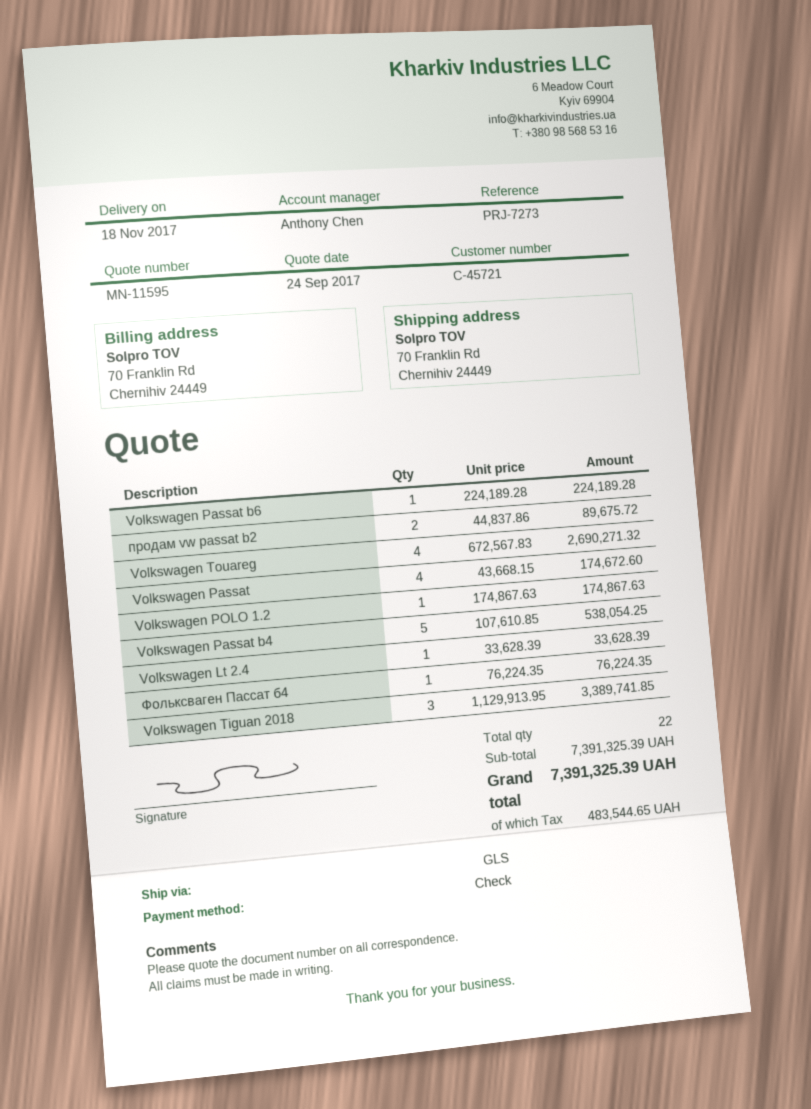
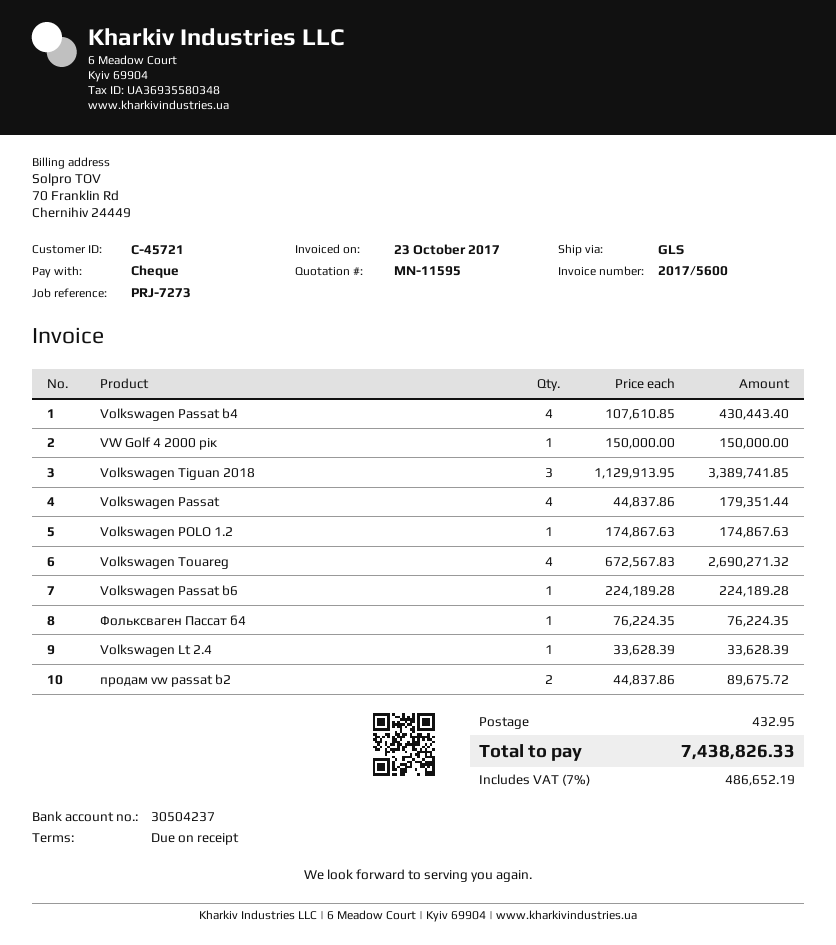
Volkswagen Passat: 4 x 43668.15 = 174672.60 -> 4 x 44837.86 = 179351.44
Volkswagen Passat b4: 5 x 107610.85 = 538054.25 -> 4 x 107610.85 = 430443.40
VW Golf 4 2000 рік: none -> 1 x 150000.00 = 150000.00
shipping: none -> 432.95
tax: 483544.65 -> 486652.19
total: 7391325.39 -> 7438826.33

